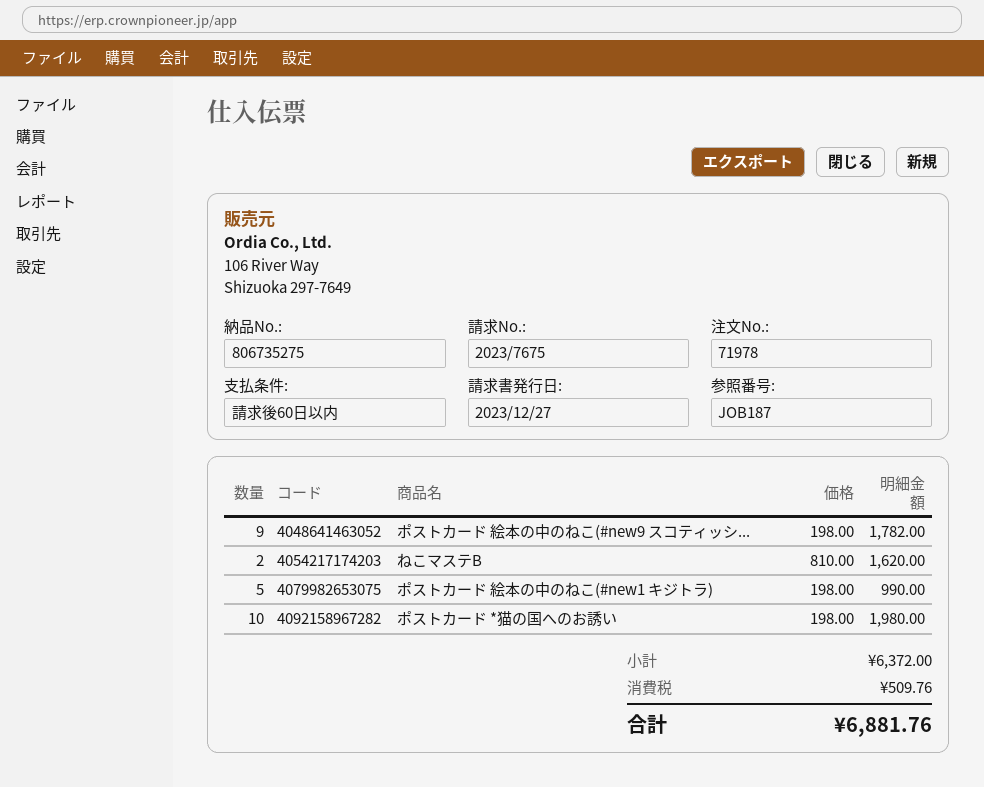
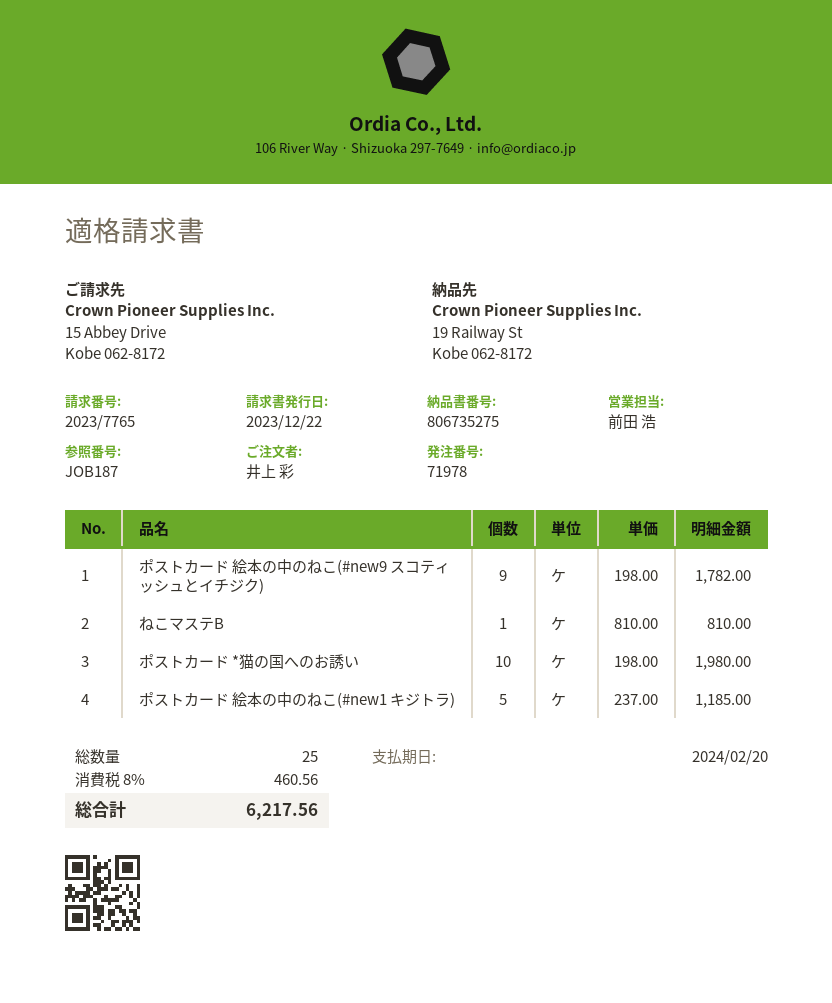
invoice number: 2023/7675 -> 2023/7765
invoice date: 2023-12-27 -> 2023-12-22
ねこマステB: 2 x 810.00 = 1620.00 -> 1 x 810.00 = 810.00
ポストカード 絵本の中のねこ(#new1 キジトラ): 5 x 198.00 = 990.00 -> 5 x 237.00 = 1185.00
tax: 509.76 -> 460.56
total: 6881.76 -> 6217.56

